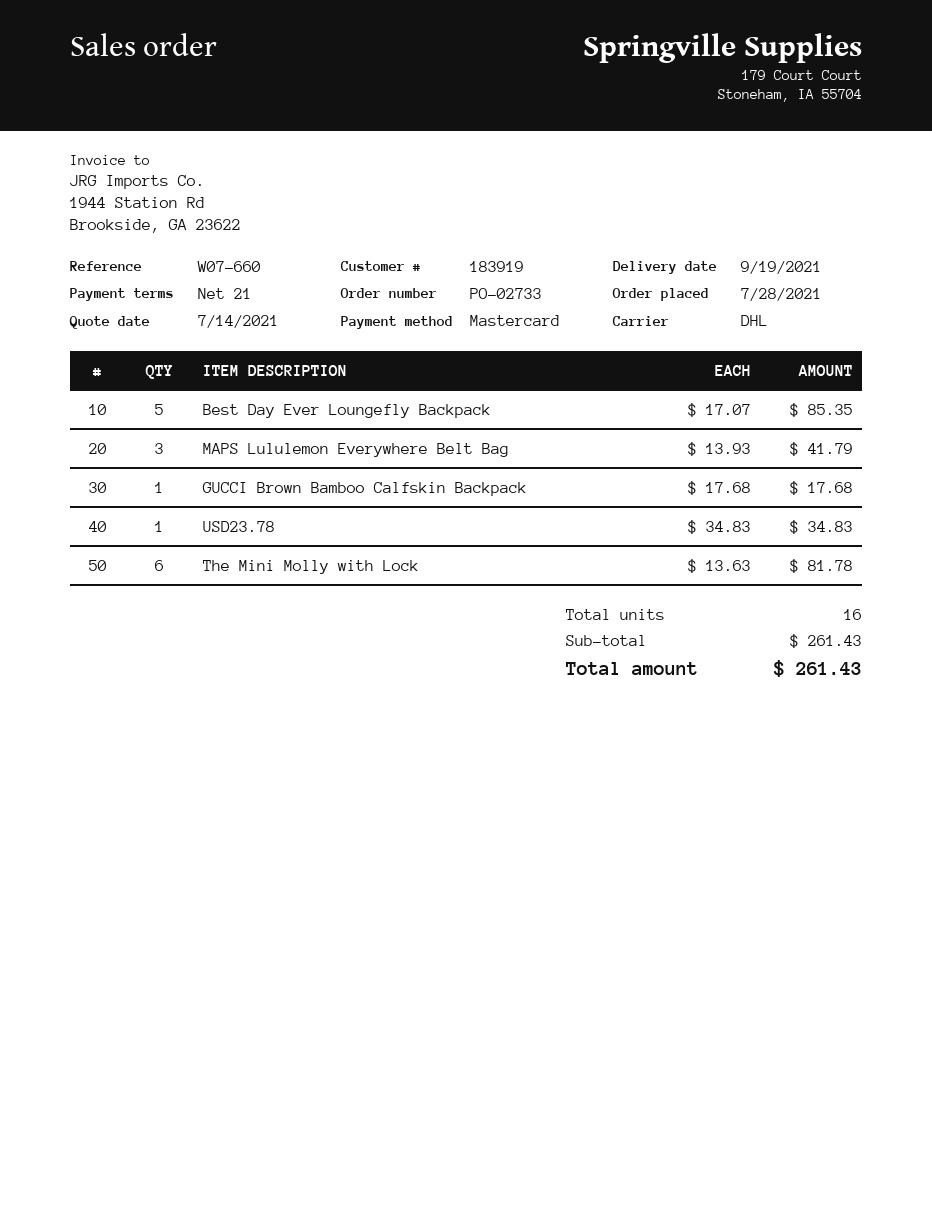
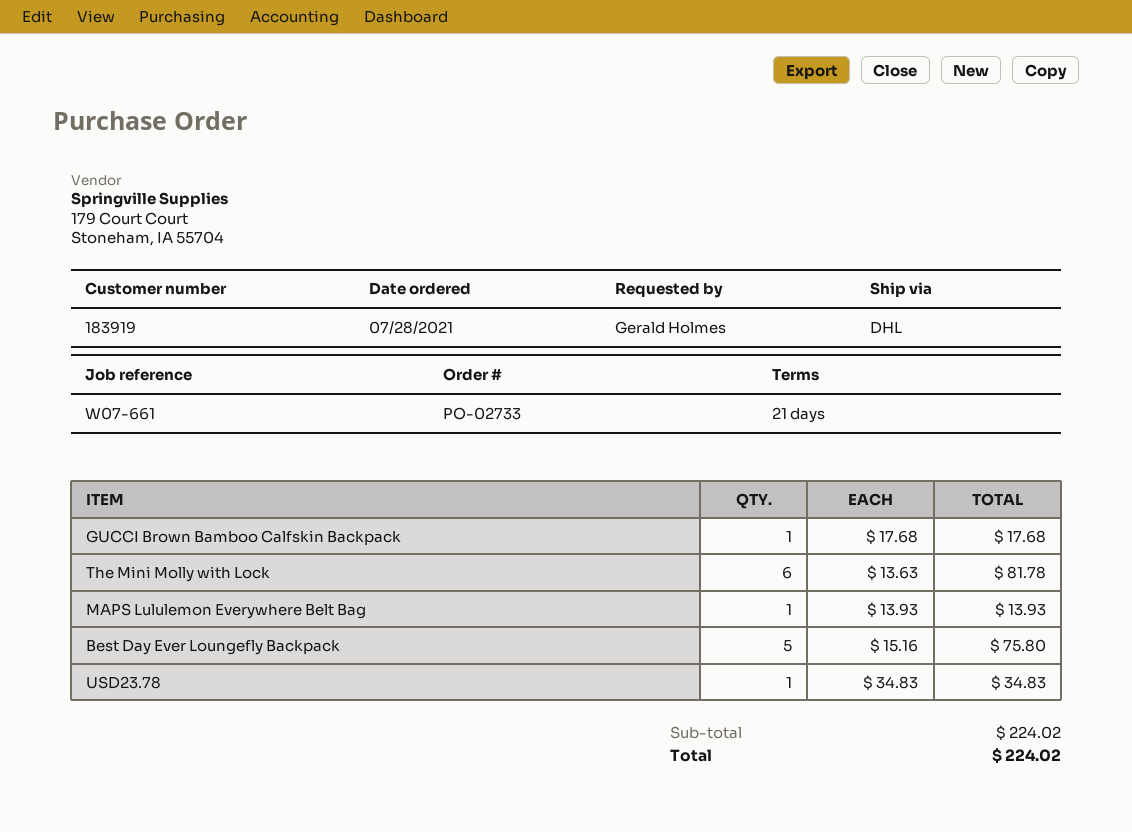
reference: W07-660 -> W07-661
Best Day Ever Loungefly Backpack: 5 x 17.07 = 85.35 -> 5 x 15.16 = 75.80
MAPS Lululemon Everywhere Belt Bag: 3 x 13.93 = 41.79 -> 1 x 13.93 = 13.93
subtotal: 261.43 -> 224.02
total: 261.43 -> 224.02

